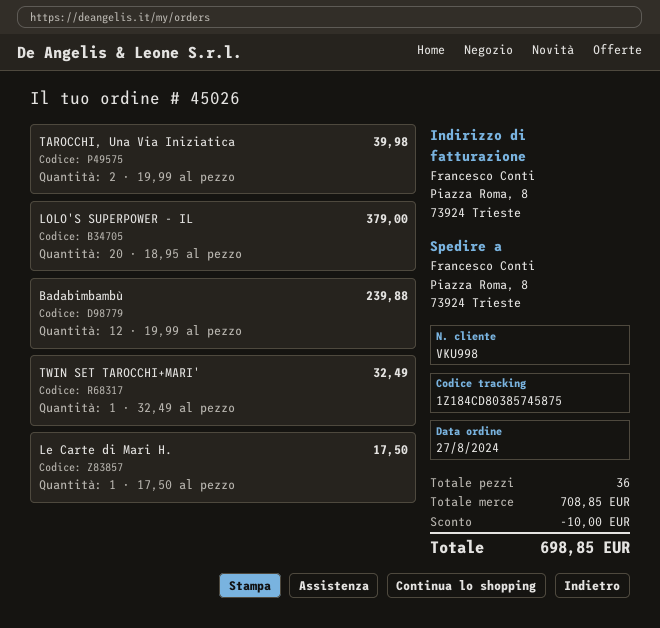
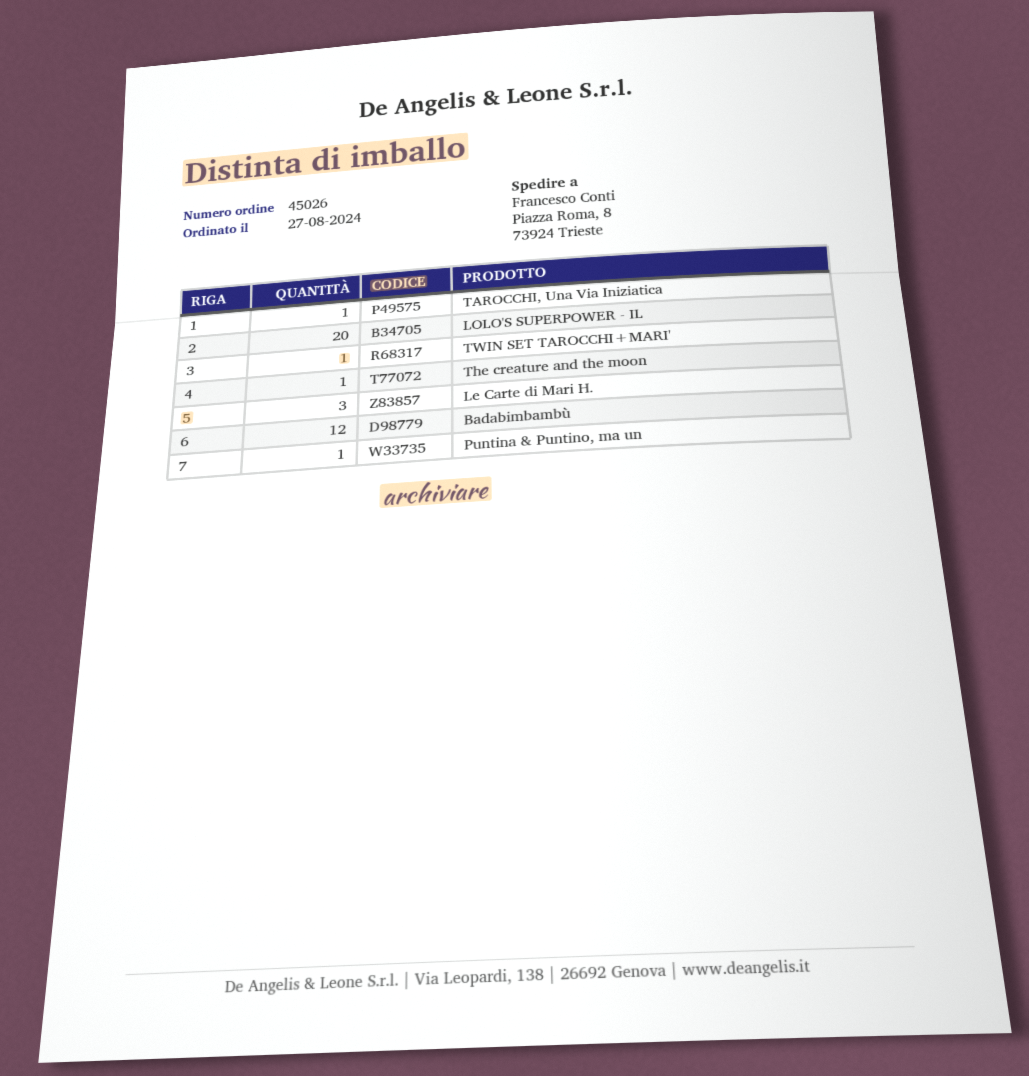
TAROCCHI, Una Via Iniziatica: 2 -> 1
Le Carte di Mari H.: 1 -> 3
The creature and the moon: none -> 1
Puntina & Puntino, ma un: none -> 1

